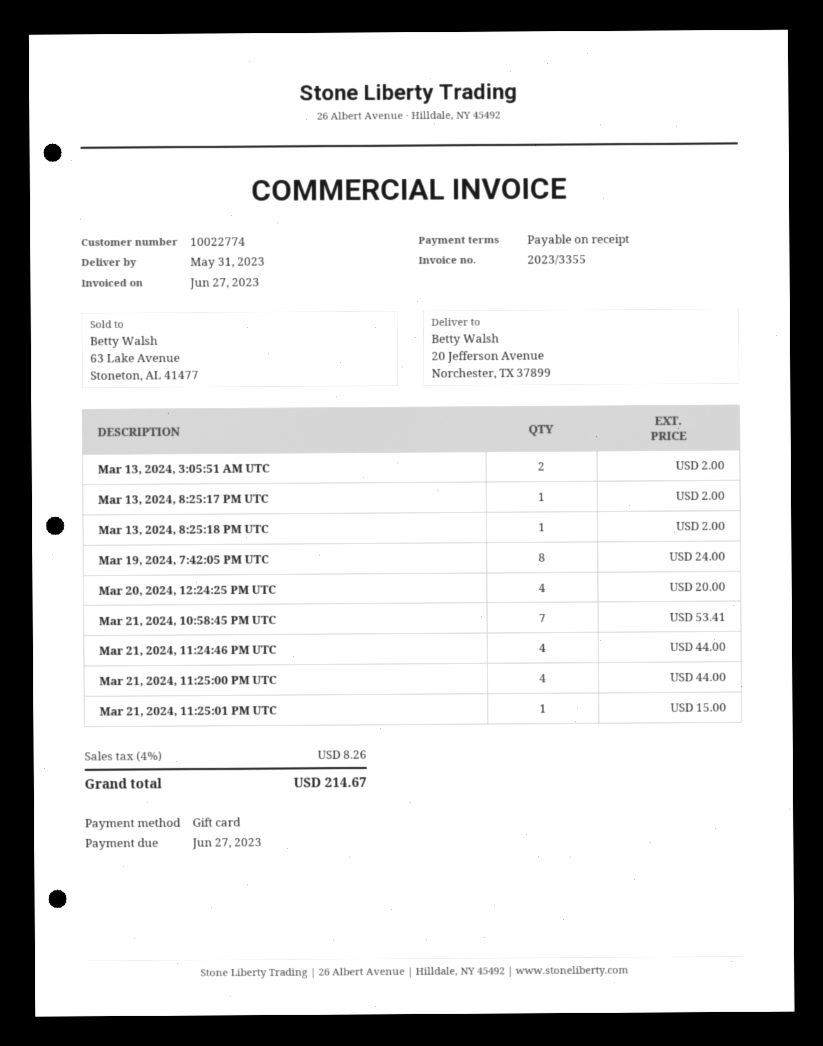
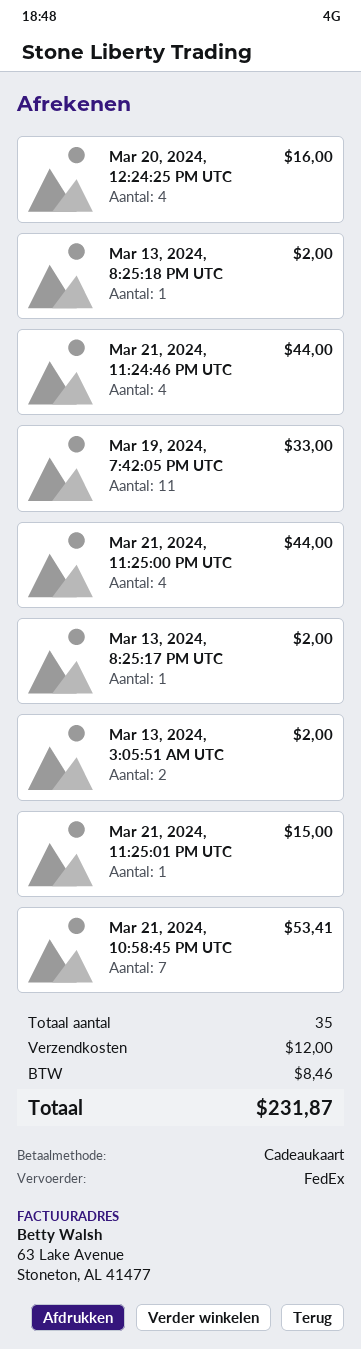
Mar 19, 2024, 7:42:05 PM UTC: 8 for 24.00 -> 11 for 33.00
Mar 20, 2024, 12:24:25 PM UTC: 4 for 20.00 -> 4 for 16.00
shipping: none -> 12.00
tax: 8.26 -> 8.46
total: 214.67 -> 231.87

